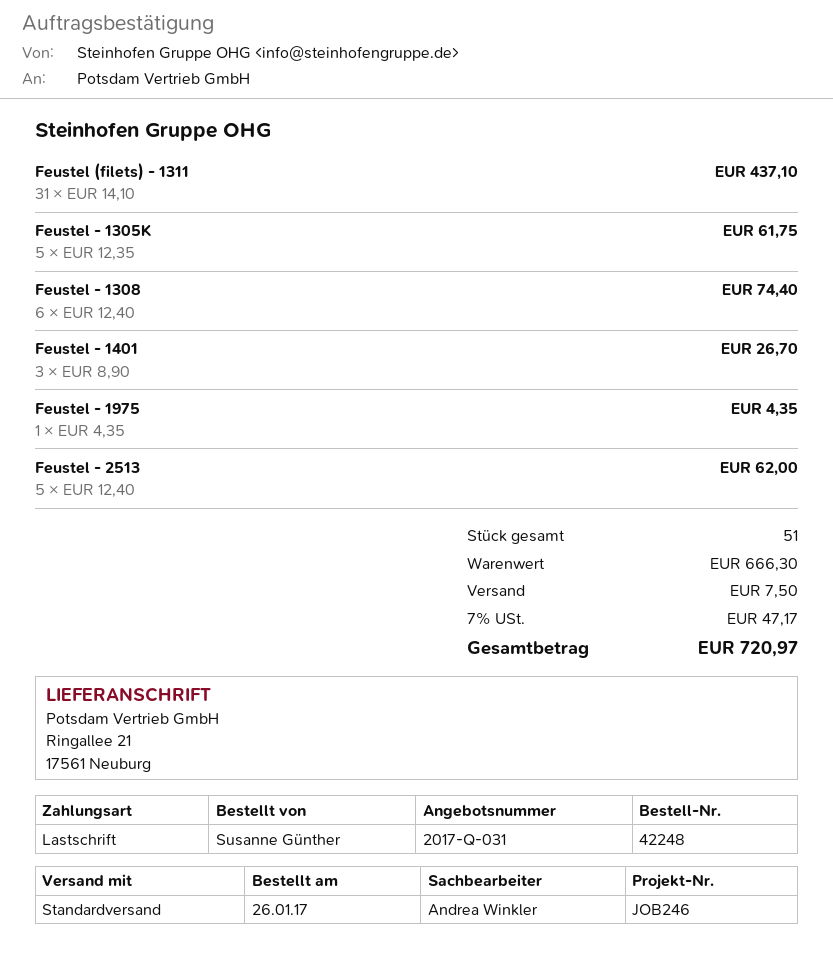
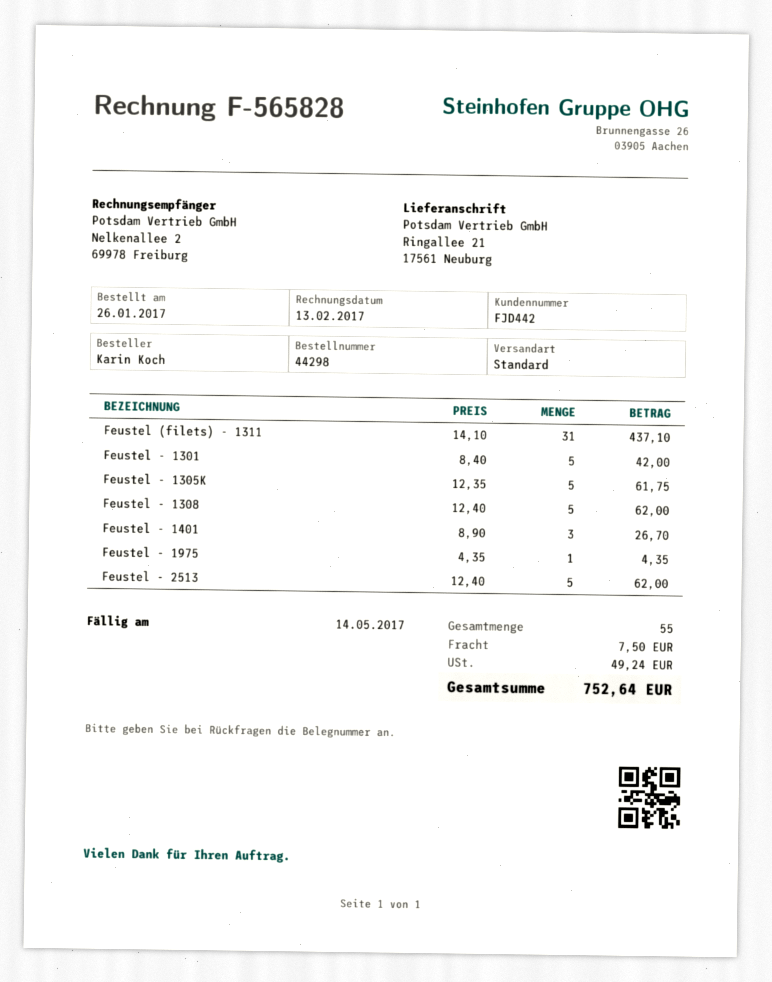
order number: 42248 -> 44298
ordered by: Susanne Günther -> Karin Koch
Feustel - 1308: 6 x 12.40 = 74.40 -> 5 x 12.40 = 62.00
Feustel - 1301: none -> 5 x 8.40 = 42.00
total quantity: 51 -> 55
tax: 47.17 -> 49.24
total: 720.97 -> 752.64

